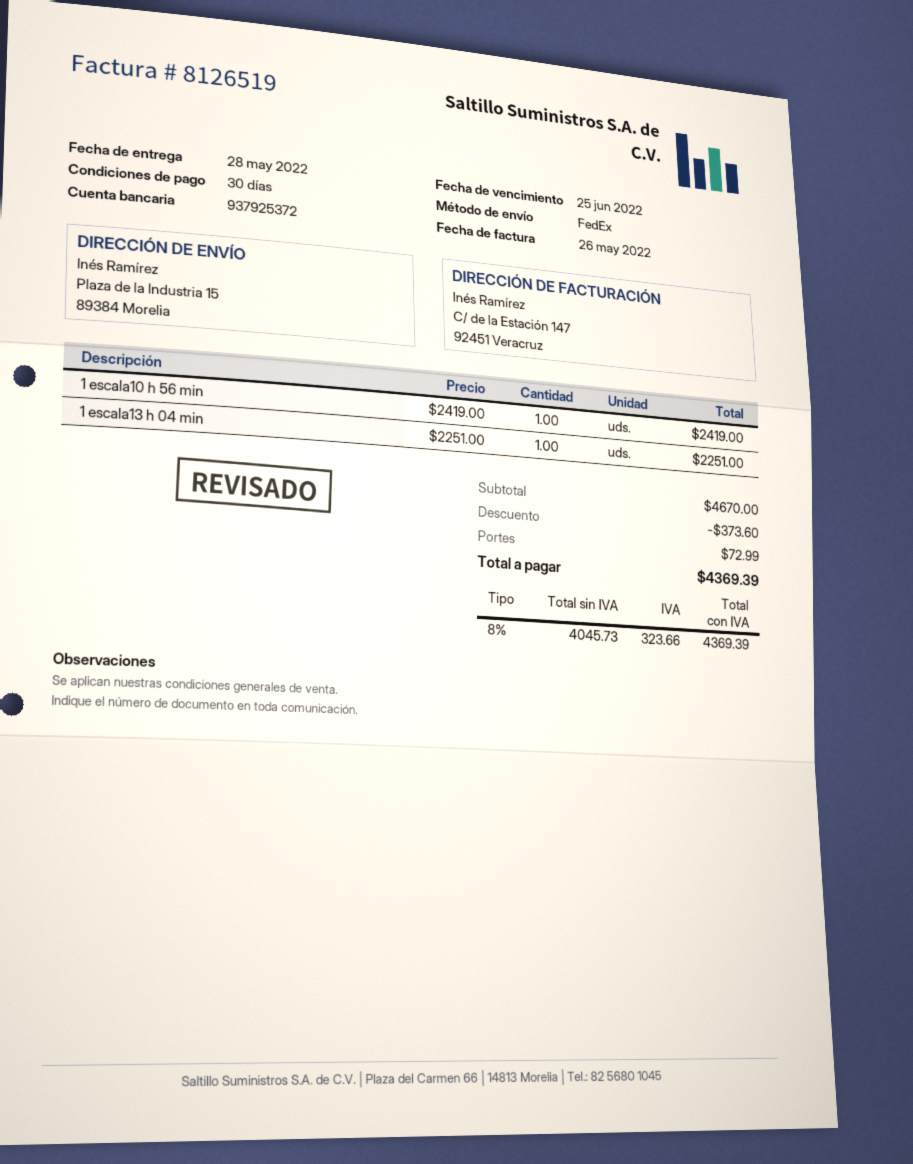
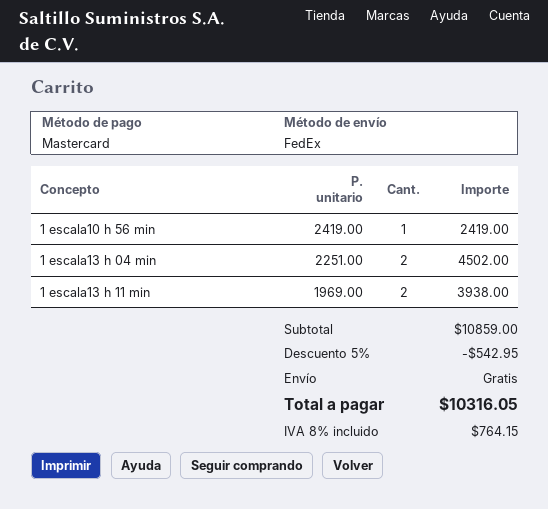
1 escala13 h 04 min: 1 x 2251.00 = 2251.00 -> 2 x 2251.00 = 4502.00
1 escala13 h 11 min: none -> 2 x 1969.00 = 3938.00
subtotal: 4670.00 -> 10859.00
discount: 373.60 -> 542.95
shipping: 72.99 -> 0.00
tax: 8% = 323.66 -> 8% = 764.15
total: 4369.39 -> 10316.05

